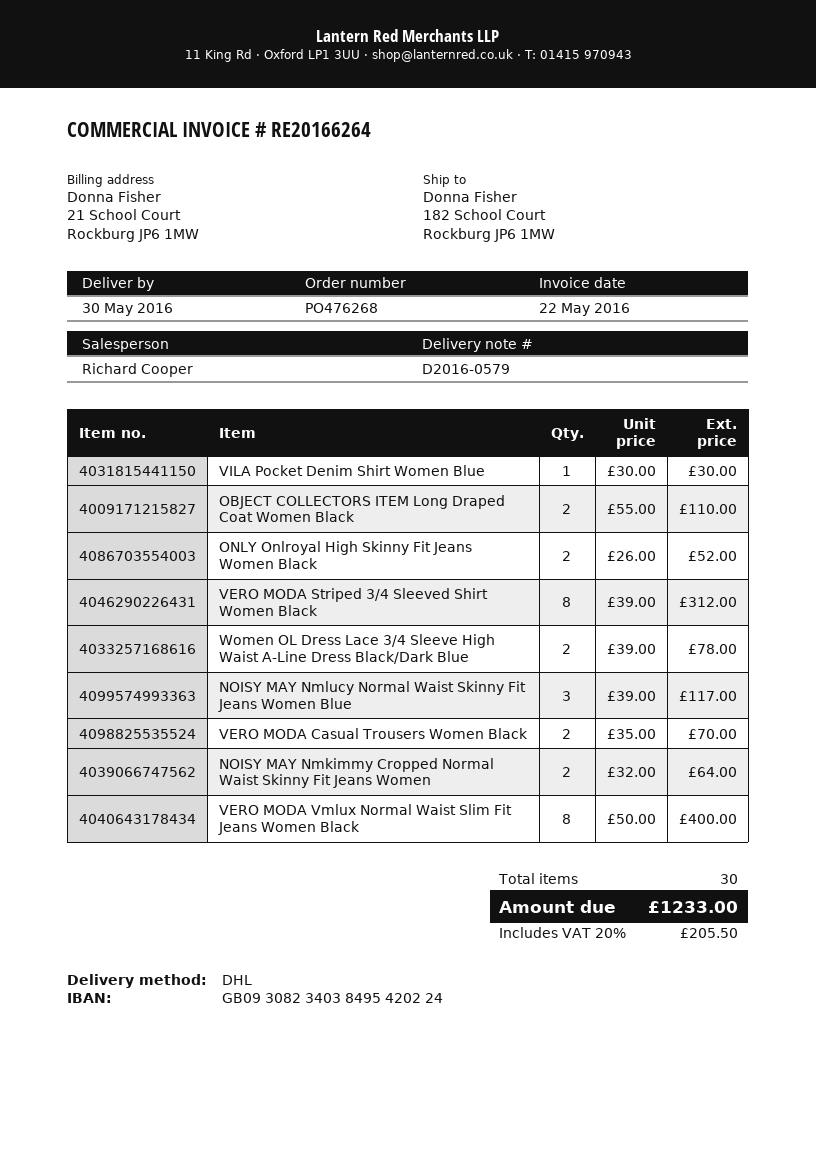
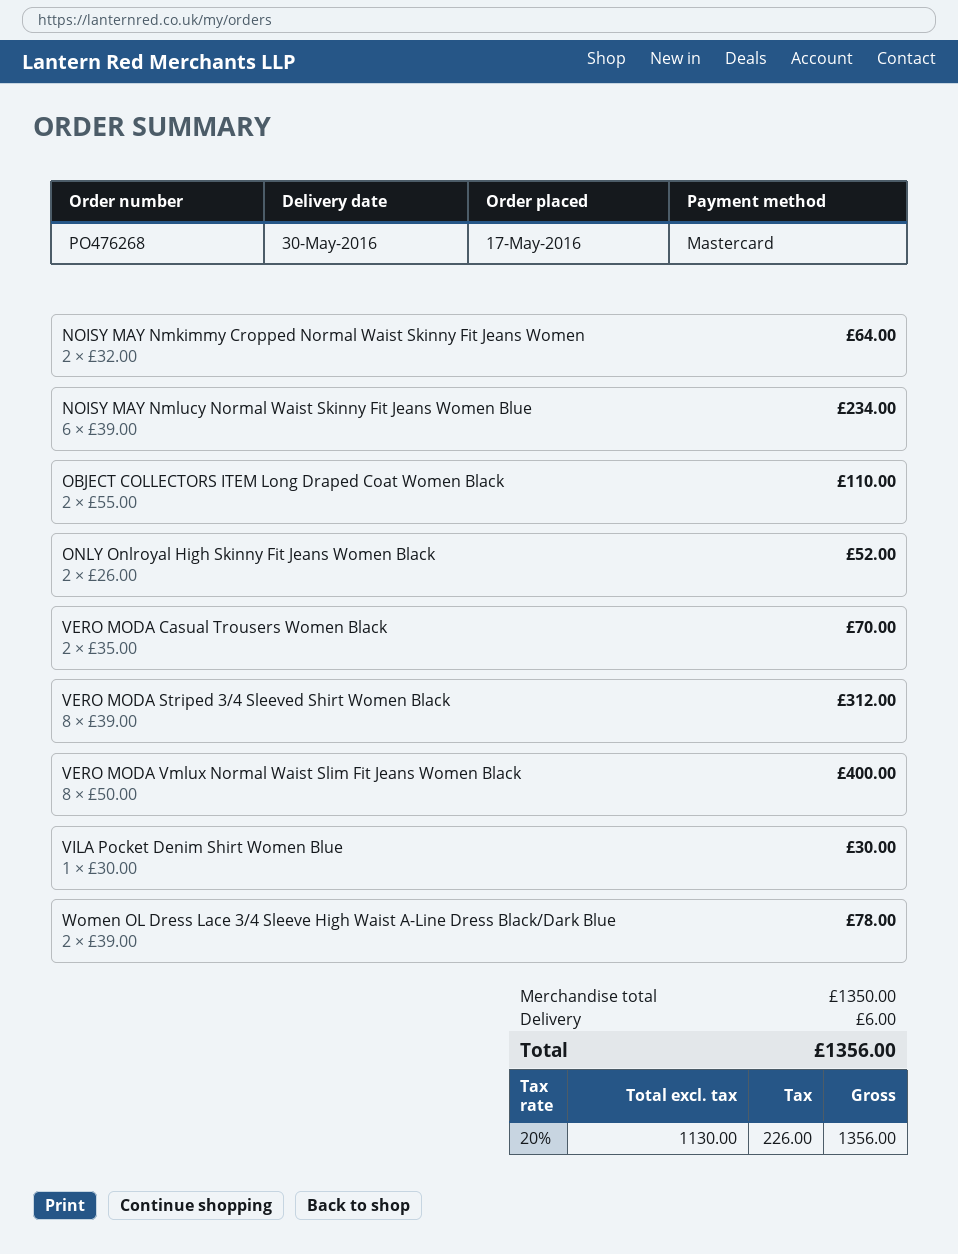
NOISY MAY Nmlucy Normal Waist Skinny Fit Jeans Women Blue: 3 x 39.00 = 117.00 -> 6 x 39.00 = 234.00
shipping: none -> 6.00
tax: 20% = 205.50 -> 20% = 226.00
total: 1233.00 -> 1356.00

